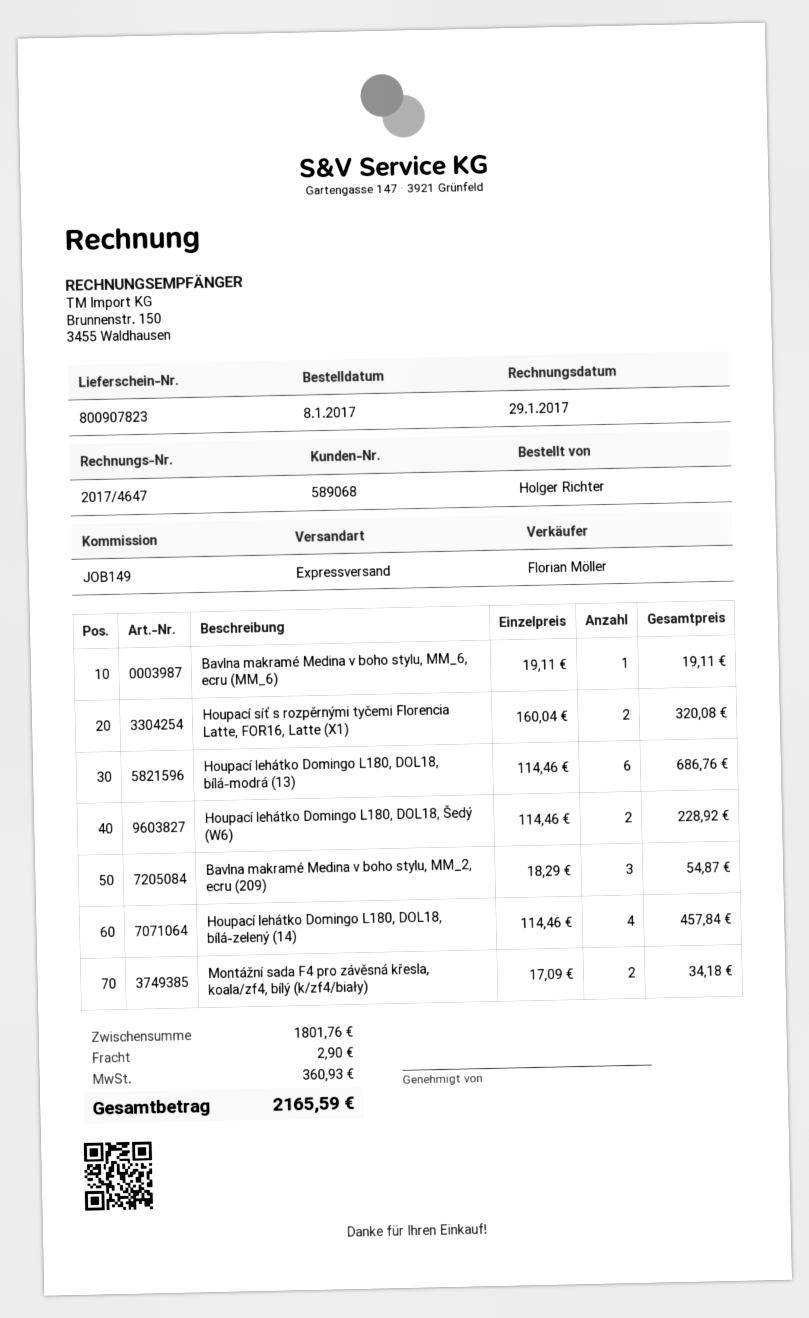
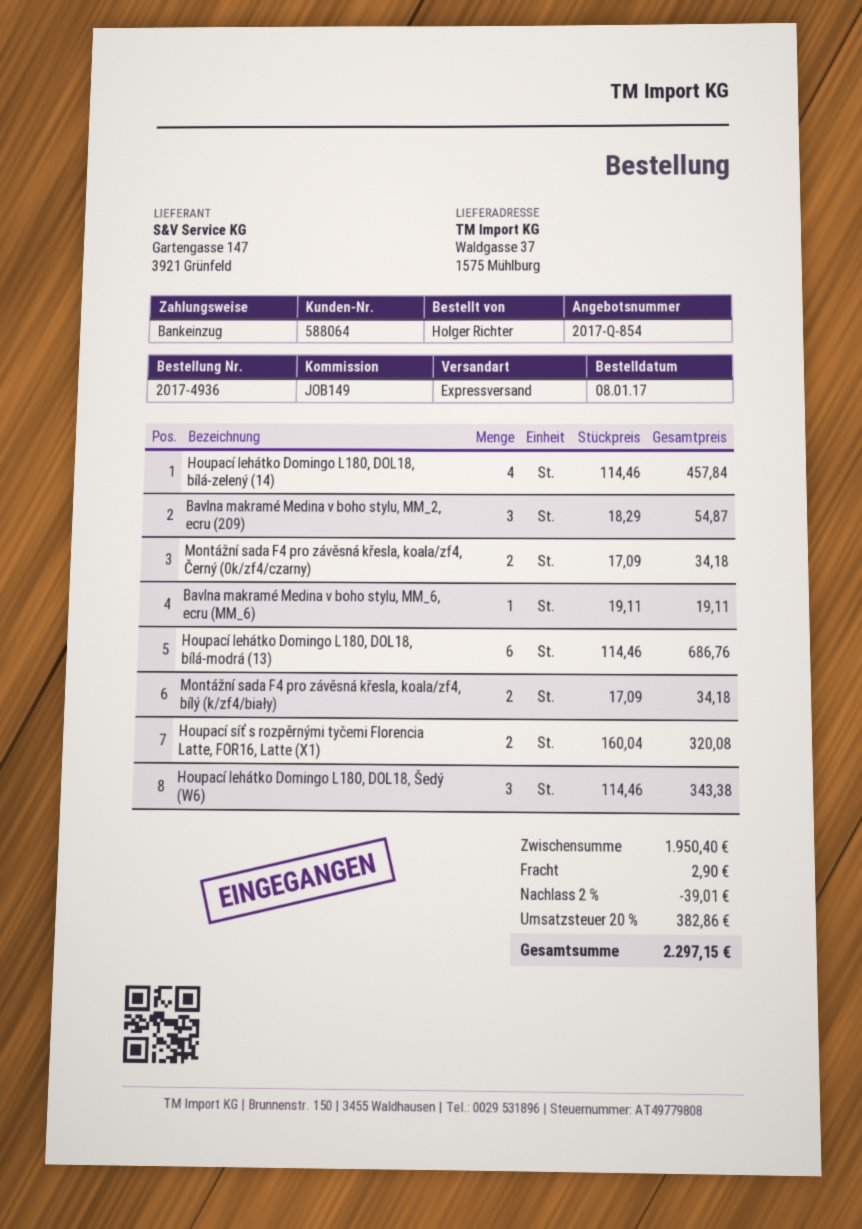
customer number: 589068 -> 588064
Houpací lehátko Domingo L180, DOL18, Šedý (W6): 2 x 114.46 = 228.92 -> 3 x 114.46 = 343.38
Montážní sada F4 pro závěsná křesla, koala/zf4, Černý (0k/zf4/czarny): none -> 2 x 17.09 = 34.18
subtotal: 1801.76 -> 1950.40
discount: none -> 2% = 39.01
tax: 360.93 -> 382.86
total: 2165.59 -> 2297.15

